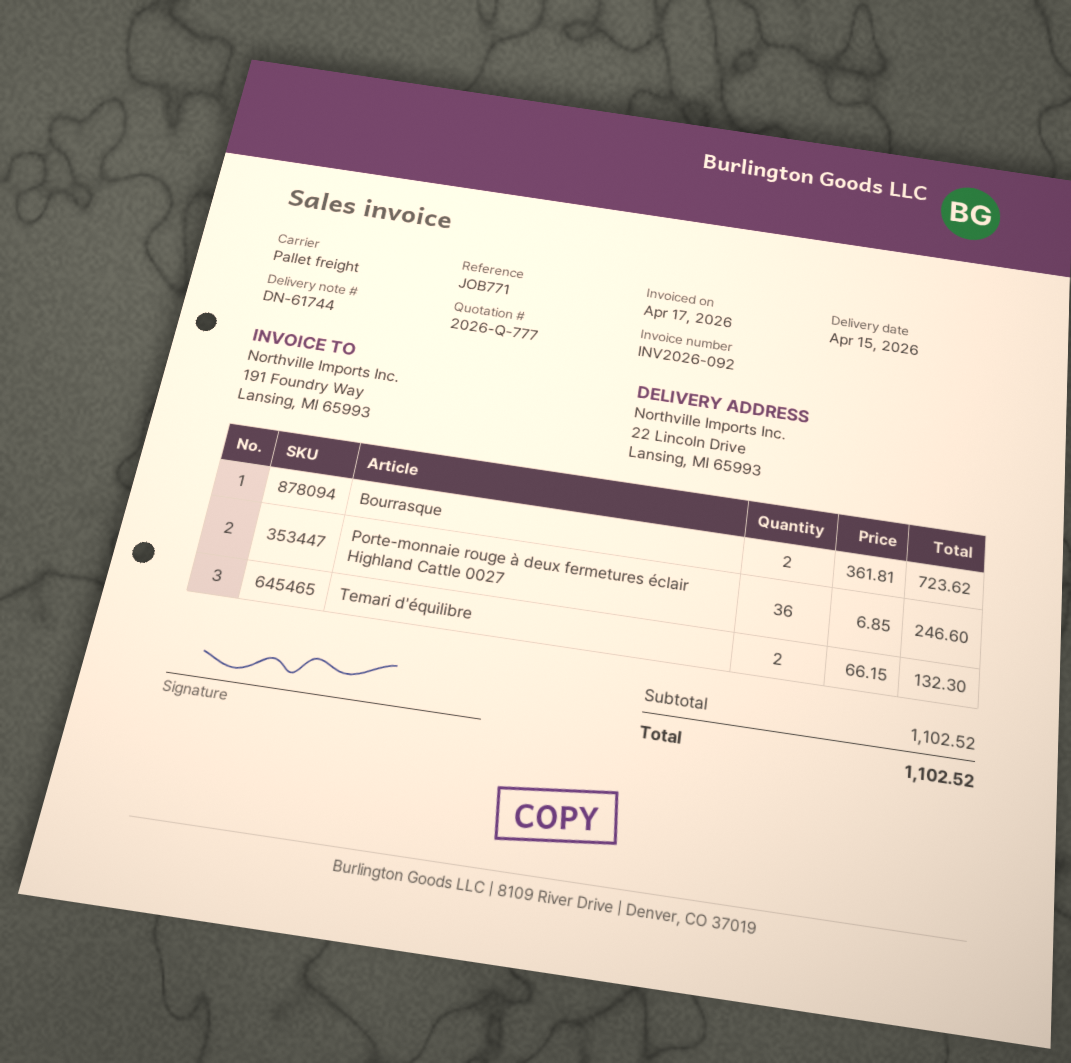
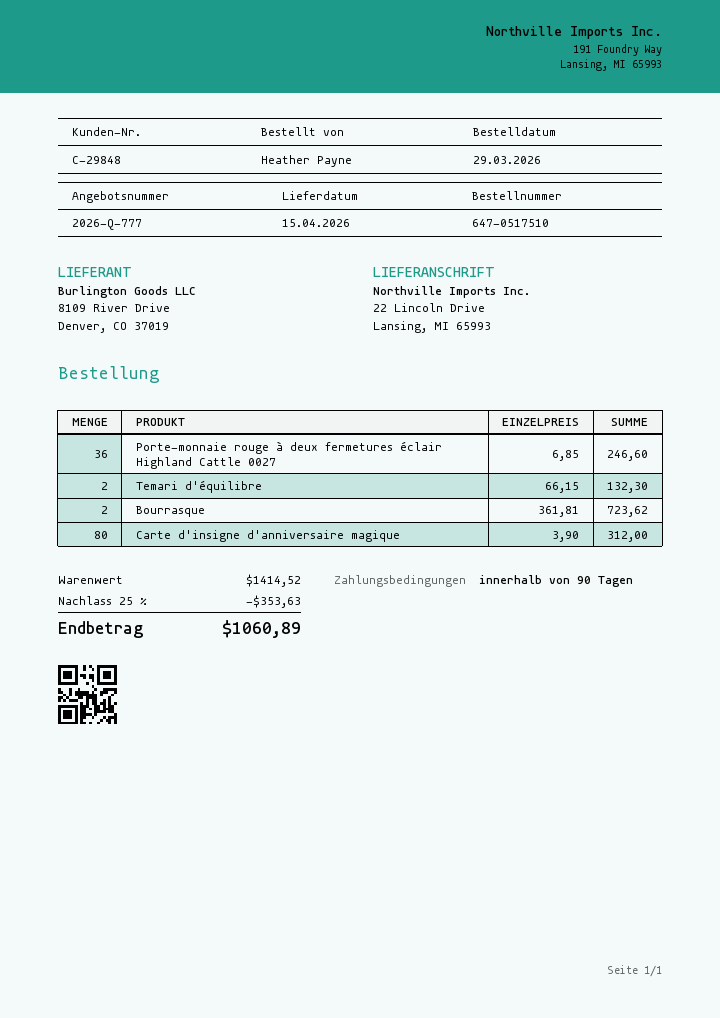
Carte d'insigne d'anniversaire magique: none -> 80 x 3.90 = 312.00
subtotal: 1102.52 -> 1414.52
discount: none -> 25% = 353.63
total: 1102.52 -> 1060.89

